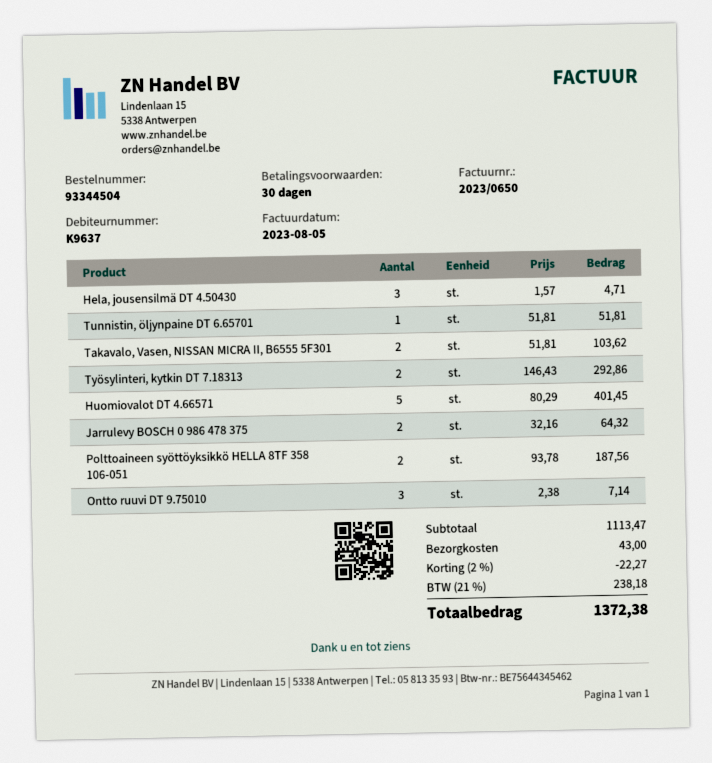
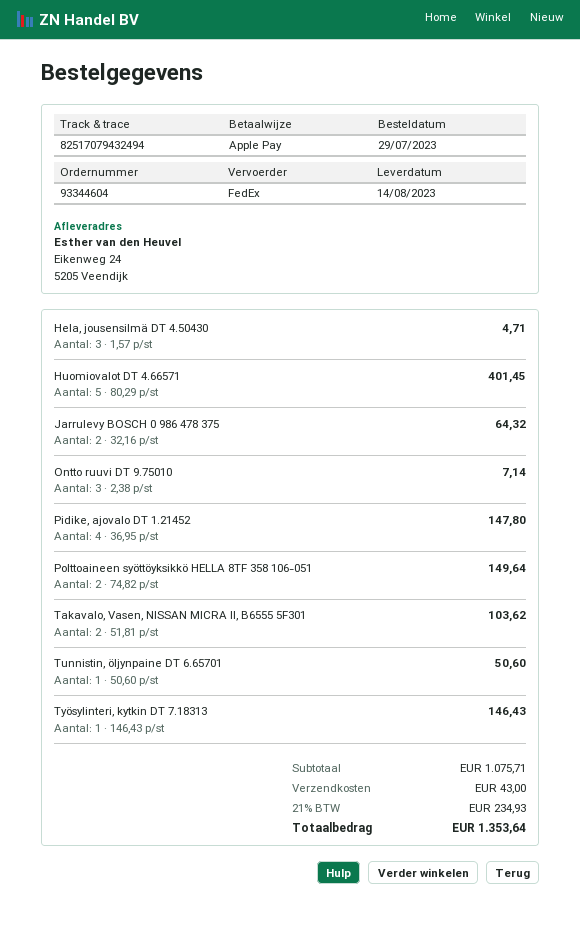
order number: 93344504 -> 93344604
Tunnistin, öljynpaine DT 6.65701: 1 x 51.81 = 51.81 -> 1 x 50.60 = 50.60
Työsylinteri, kytkin DT 7.18313: 2 x 146.43 = 292.86 -> 1 x 146.43 = 146.43
Polttoaineen syöttöyksikkö HELLA 8TF 358 106-051: 2 x 93.78 = 187.56 -> 2 x 74.82 = 149.64
Pidike, ajovalo DT 1.21452: none -> 4 x 36.95 = 147.80
subtotal: 1113.47 -> 1075.71
discount: 2% = 22.27 -> none
tax: 21% = 238.18 -> 21% = 234.93
total: 1372.38 -> 1353.64

